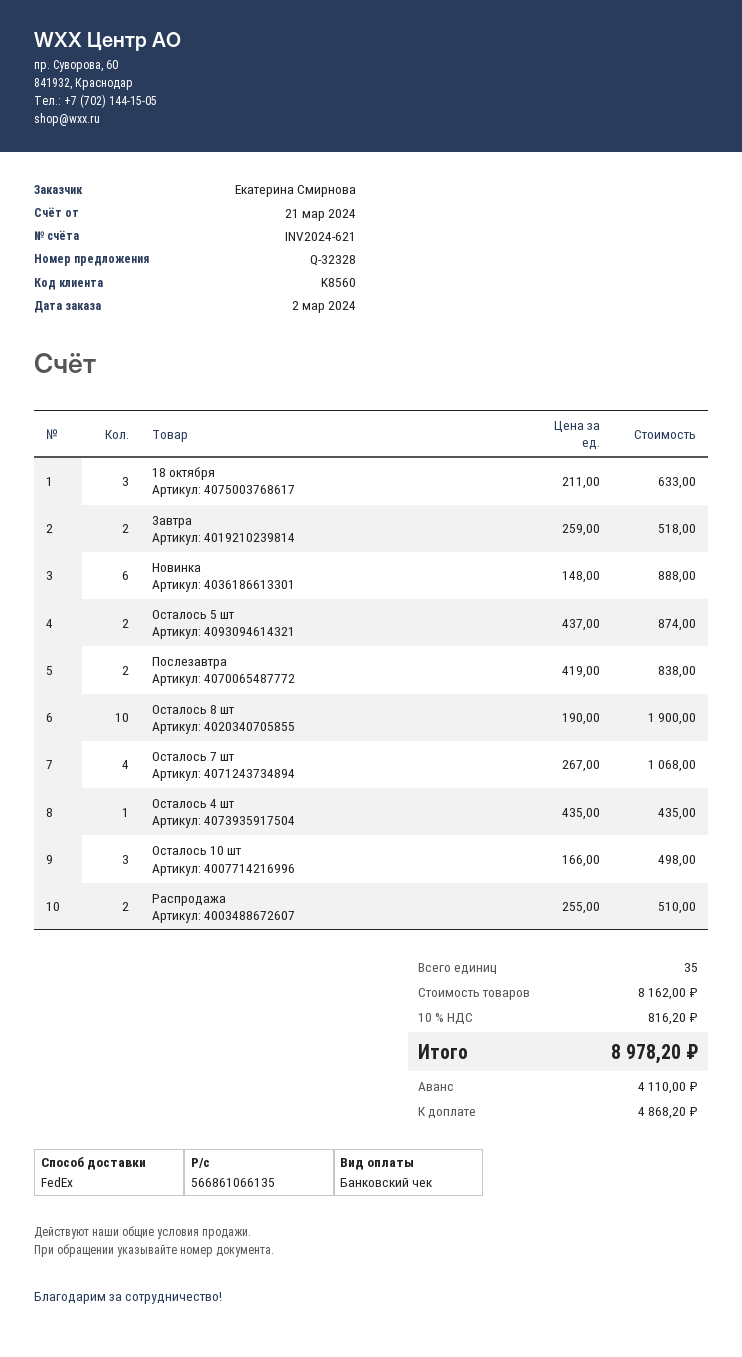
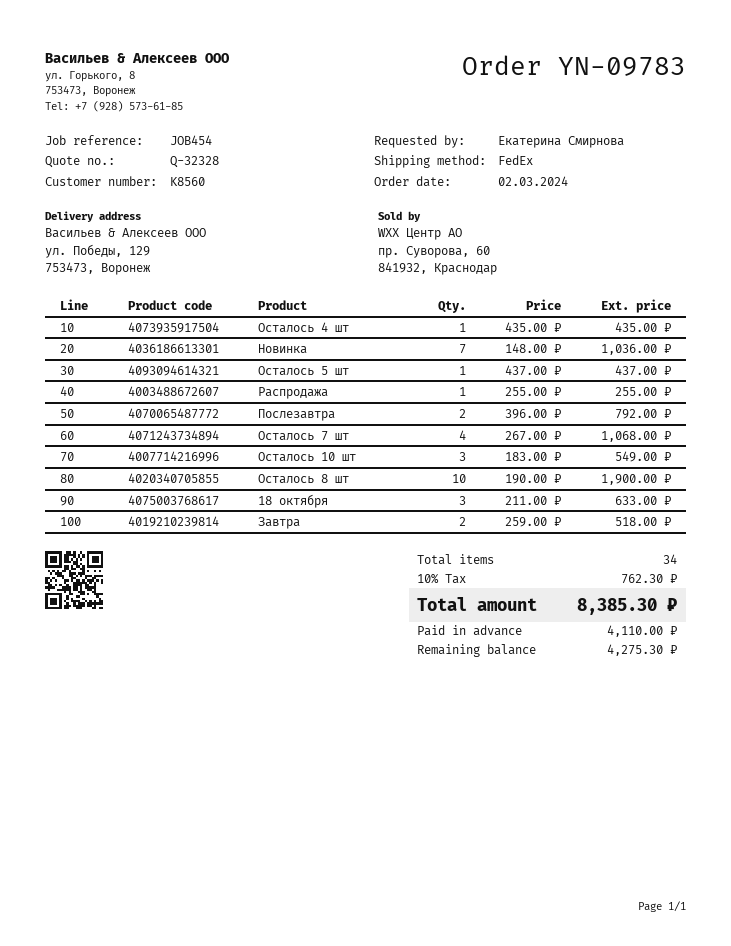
Новинка: 6 x 148.00 = 888.00 -> 7 x 148.00 = 1036.00
Осталось 5 шт: 2 x 437.00 = 874.00 -> 1 x 437.00 = 437.00
Послезавтра: 2 x 419.00 = 838.00 -> 2 x 396.00 = 792.00
Осталось 10 шт: 3 x 166.00 = 498.00 -> 3 x 183.00 = 549.00
Распродажа: 2 x 255.00 = 510.00 -> 1 x 255.00 = 255.00
total quantity: 35 -> 34
tax: 10% = 816.20 -> 10% = 762.30
total: 8978.20 -> 8385.30
balance: 4868.20 -> 4275.30

